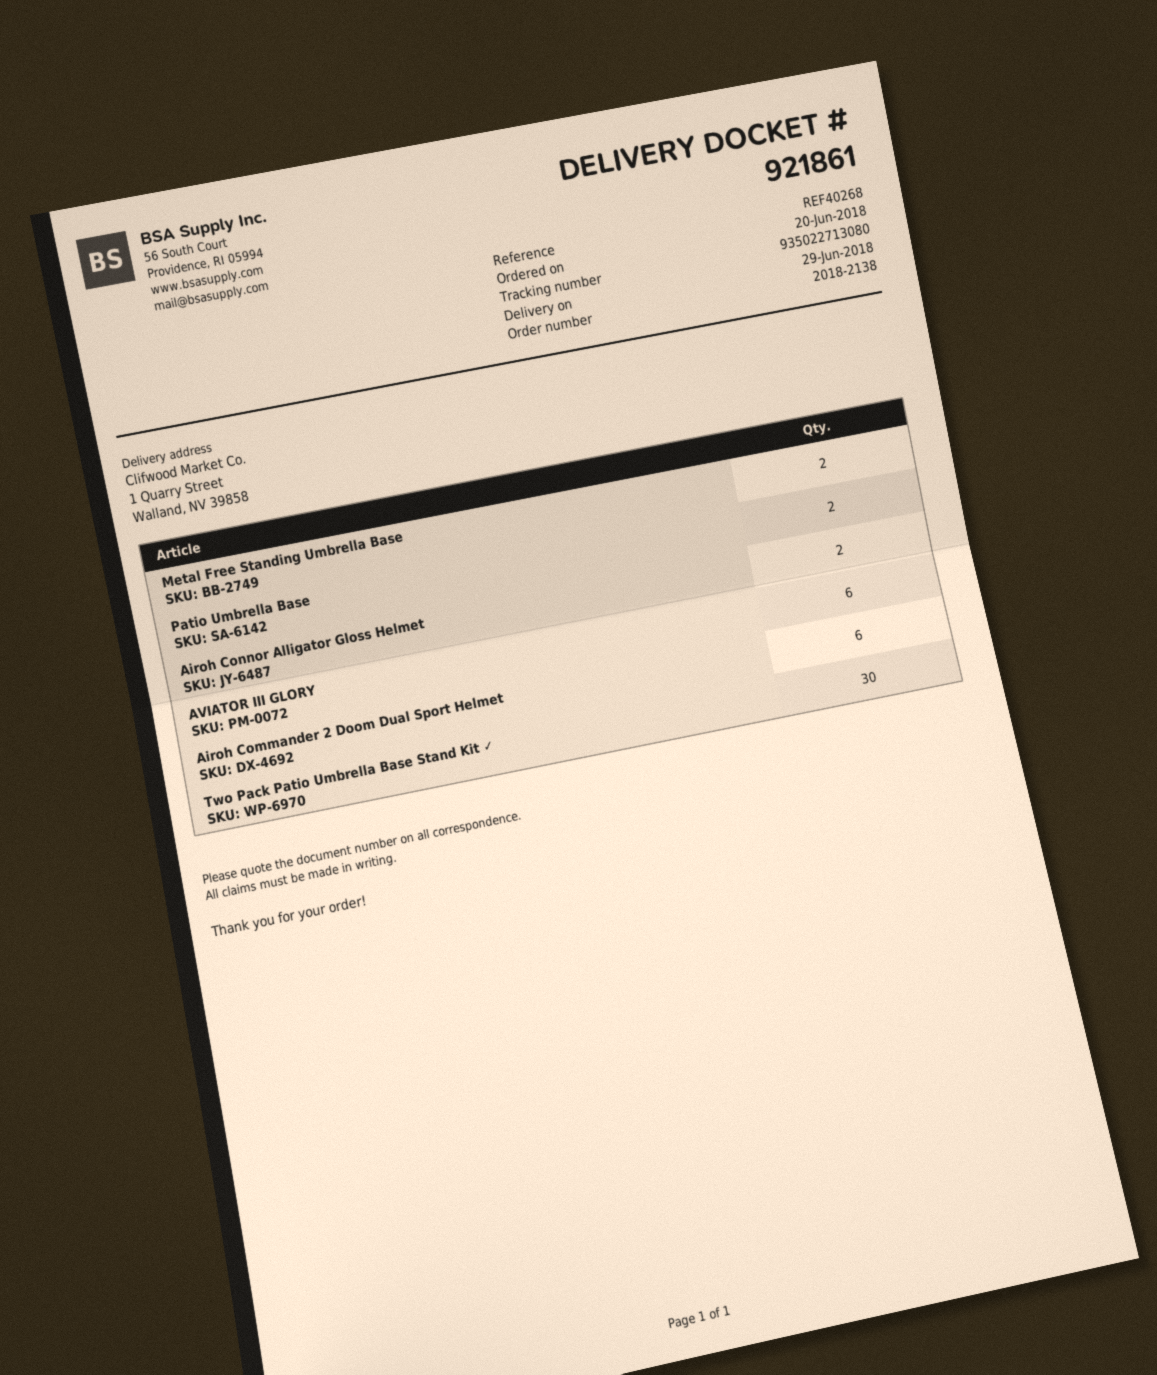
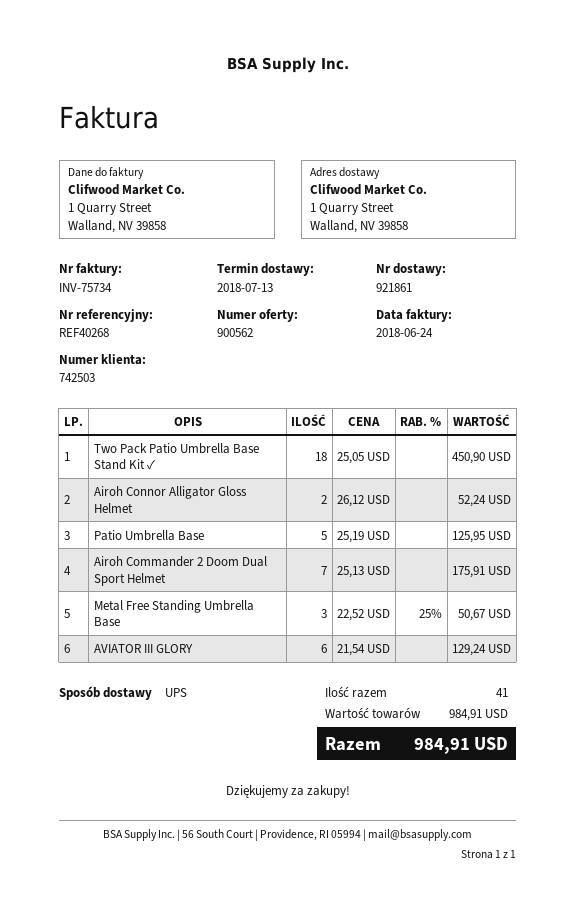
delivery date: 2018-06-29 -> 2018-07-13
Metal Free Standing Umbrella Base: 2 -> 3
Patio Umbrella Base: 2 -> 5
Airoh Commander 2 Doom Dual Sport Helmet: 6 -> 7
Two Pack Patio Umbrella Base Stand Kit ✓: 30 -> 18

